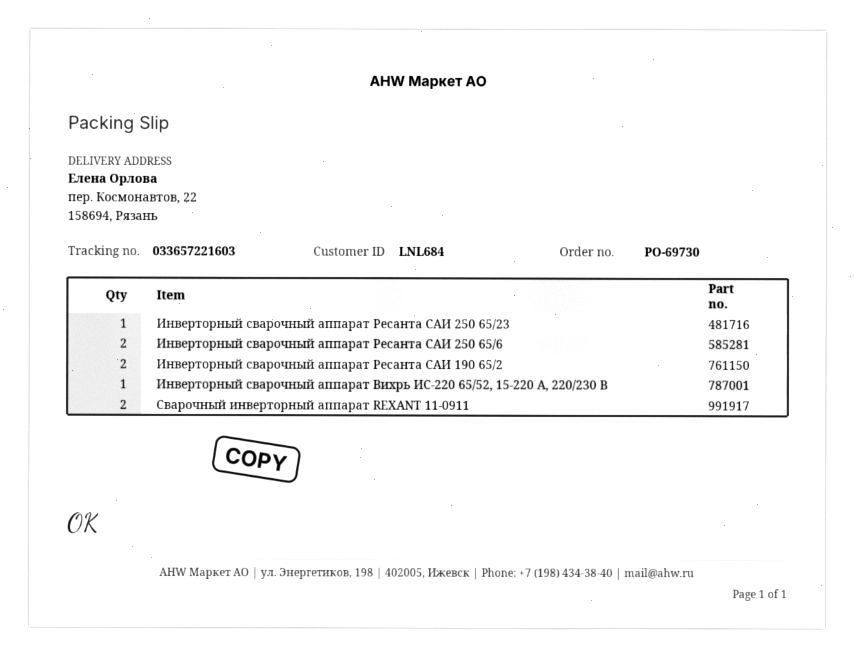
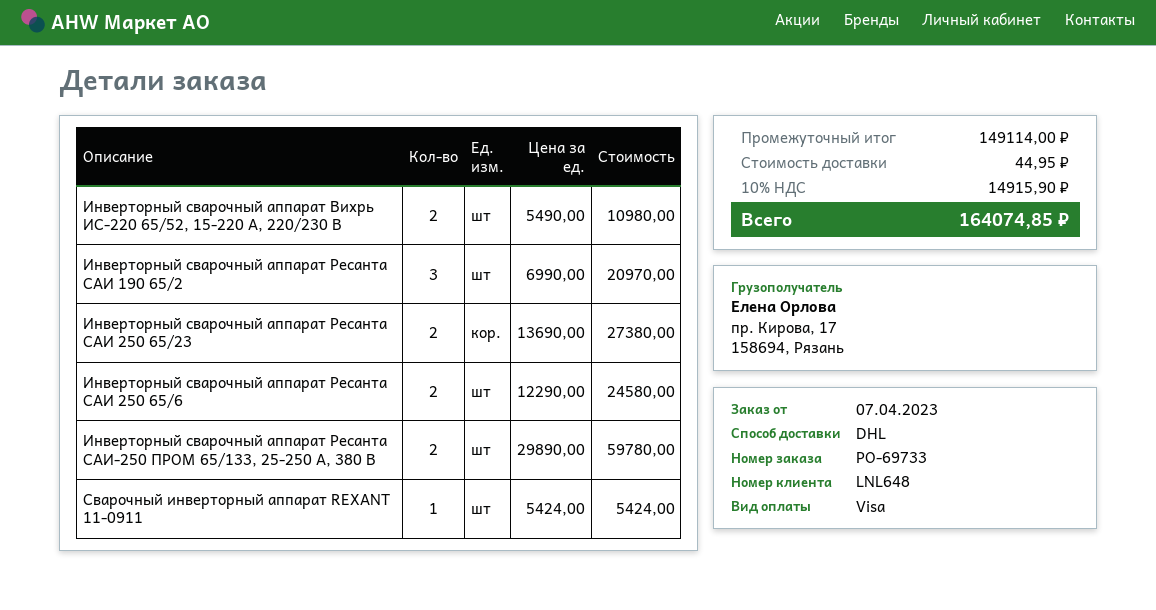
order number: PO-69730 -> PO-69733
customer number: LNL684 -> LNL648
ship to: пер. Космонавтов, 22, 158694, Рязань -> пр. Кирова, 17, 158694, Рязань
Инверторный сварочный аппарат Ресанта САИ 250 65/23: 1 -> 2
Инверторный сварочный аппарат Ресанта САИ 190 65/2: 2 -> 3
Инверторный сварочный аппарат Вихрь ИС-220 65/52, 15-220 А, 220/230 В: 1 -> 2
Сварочный инверторный аппарат REXANT 11-0911: 2 -> 1
Инверторный сварочный аппарат Ресанта САИ-250 ПРОМ 65/133, 25-250 А, 380 В: none -> 2

